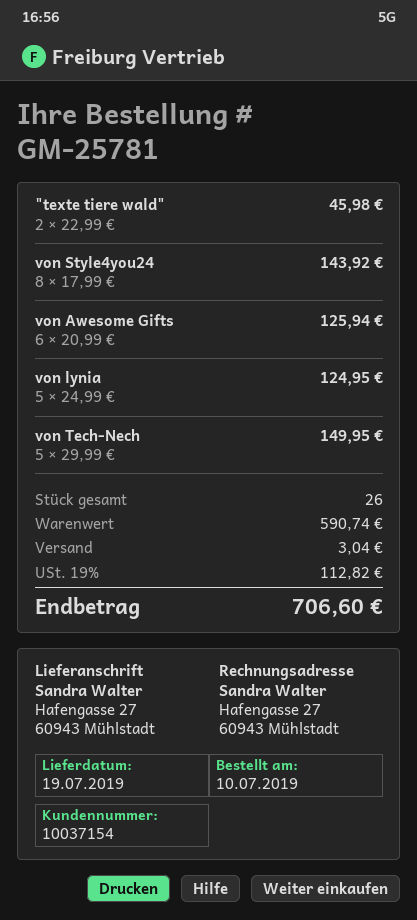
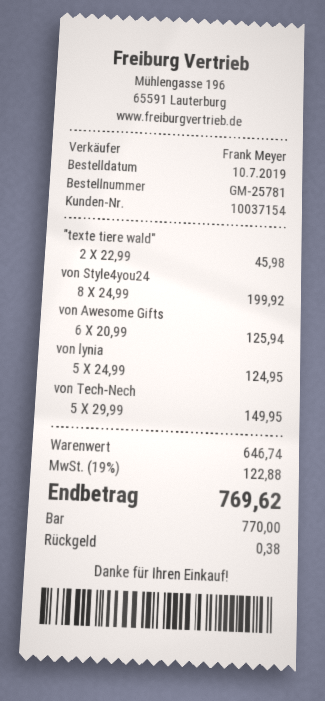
von Style4you24: 8 x 17.99 = 143.92 -> 8 x 24.99 = 199.92
subtotal: 590.74 -> 646.74
shipping: 3.04 -> none
tax: 19% = 112.82 -> 19% = 122.88
total: 706.60 -> 769.62

